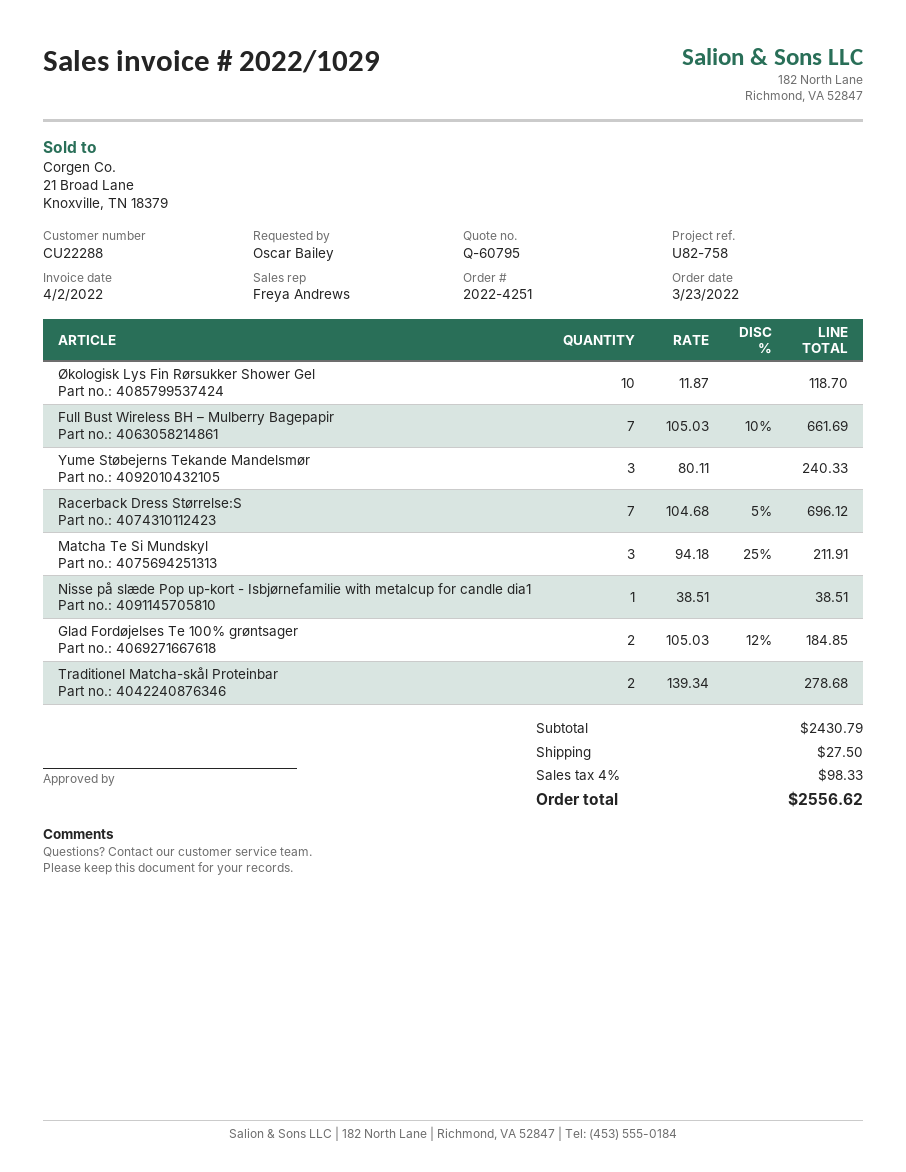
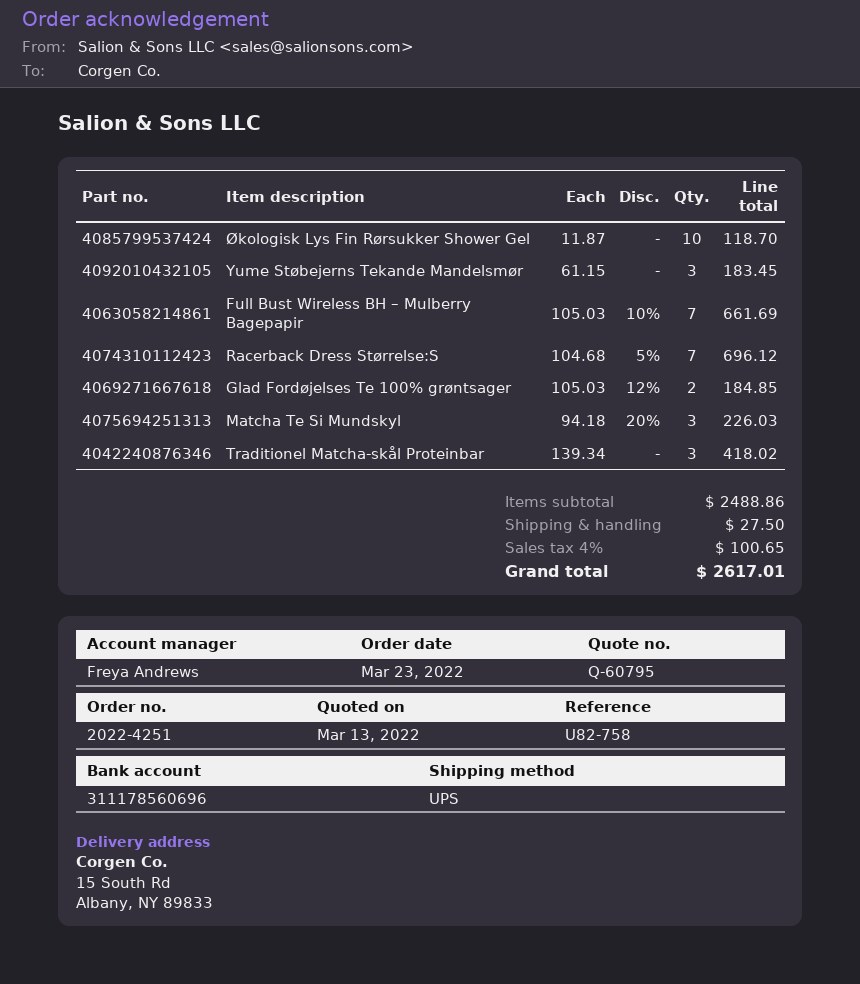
Yume Støbejerns Tekande Mandelsmør: 3 x 80.11 = 240.33 -> 3 x 61.15 = 183.45
Matcha Te Si Mundskyl: 3 x 94.18 - 25% = 211.91 -> 3 x 94.18 - 20% = 226.03
Nisse på slæde Pop up-kort - Isbjørnefamilie with metalcup for candle dia1: 1 x 38.51 = 38.51 -> none
Traditionel Matcha-skål Proteinbar: 2 x 139.34 = 278.68 -> 3 x 139.34 = 418.02
subtotal: 2430.79 -> 2488.86
tax: 4% = 98.33 -> 4% = 100.65
total: 2556.62 -> 2617.01

